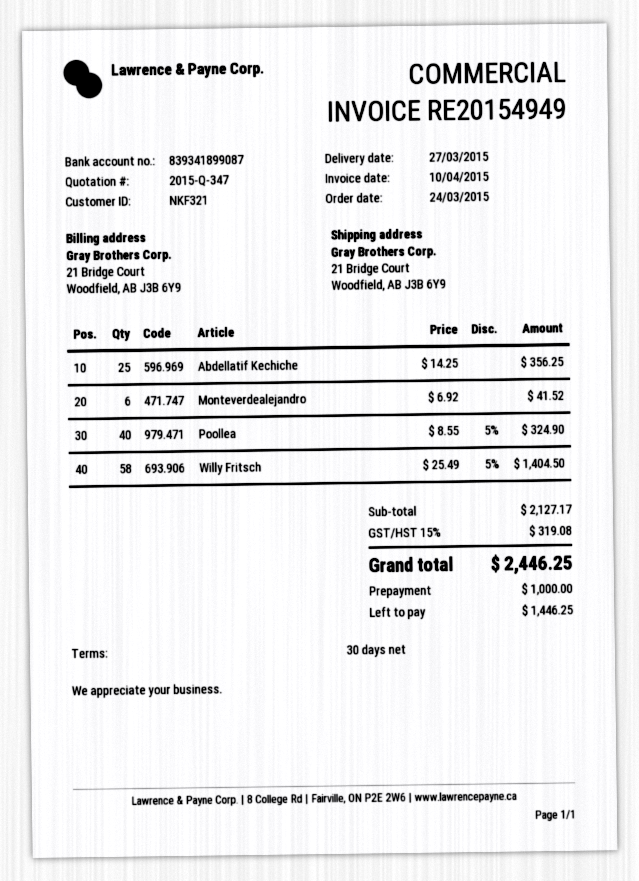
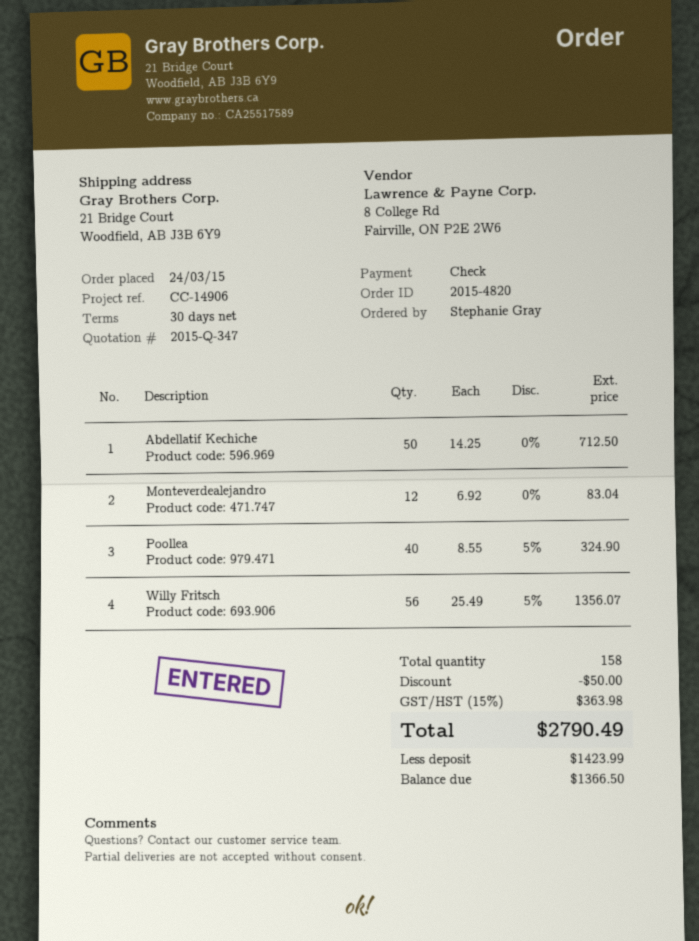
Abdellatif Kechiche: 25 x 14.25 = 356.25 -> 50 x 14.25 = 712.50
Monteverdealejandro: 6 x 6.92 = 41.52 -> 12 x 6.92 = 83.04
Willy Fritsch: 58 x 25.49 - 5% = 1404.50 -> 56 x 25.49 - 5% = 1356.07
discount: none -> 50.00
tax: 15% = 319.08 -> 15% = 363.98
total: 2446.25 -> 2790.49
deposit: 1000.00 -> 1423.99
balance: 1446.25 -> 1366.50

